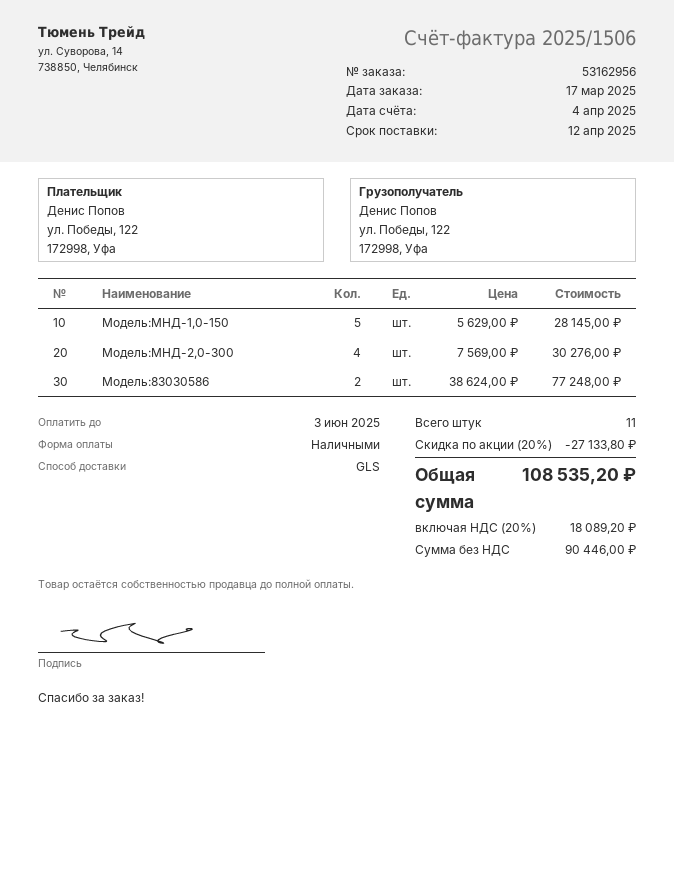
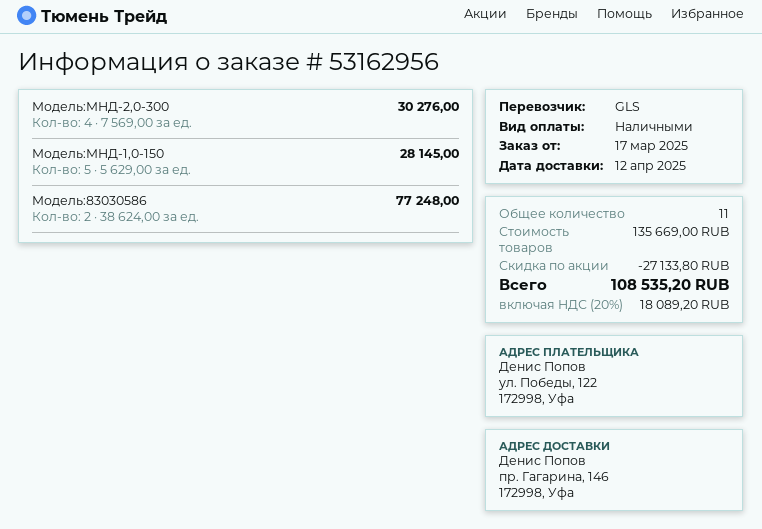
ship to: ул. Победы, 122, 172998, Уфа -> пр. Гагарина, 146, 172998, Уфа

